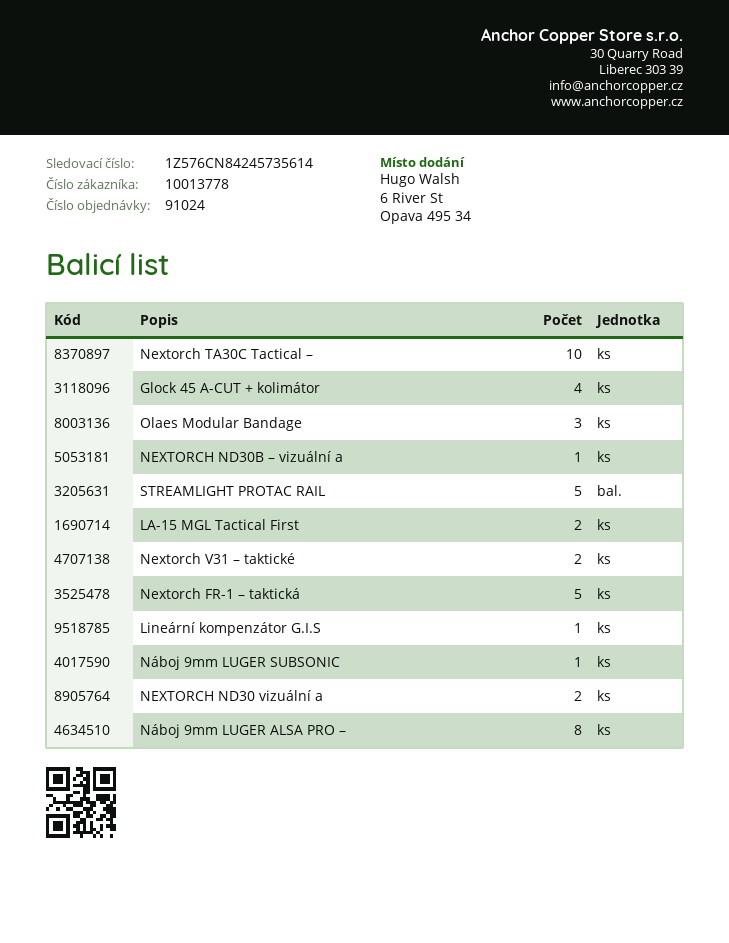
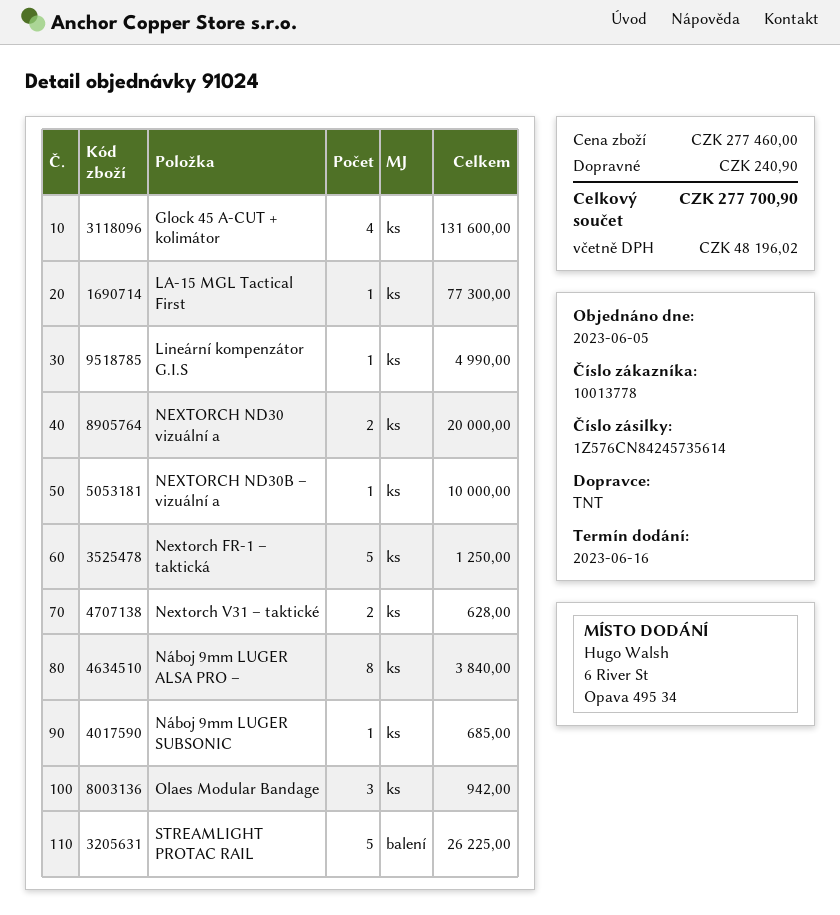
Nextorch TA30C Tactical –: 10 -> none
LA-15 MGL Tactical First: 2 -> 1

